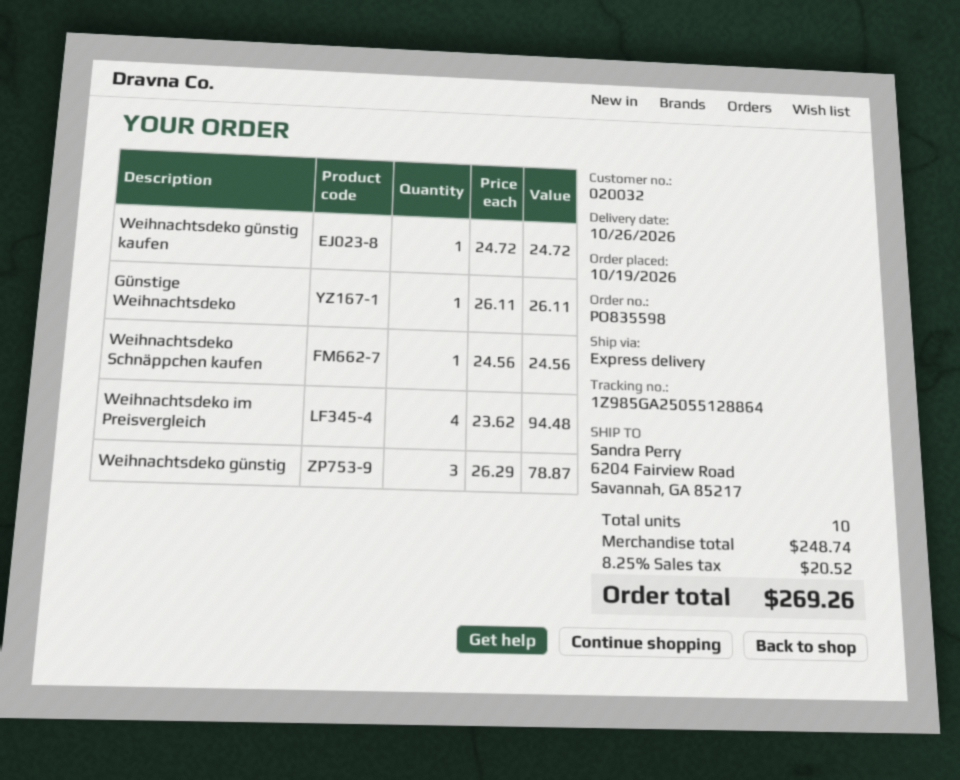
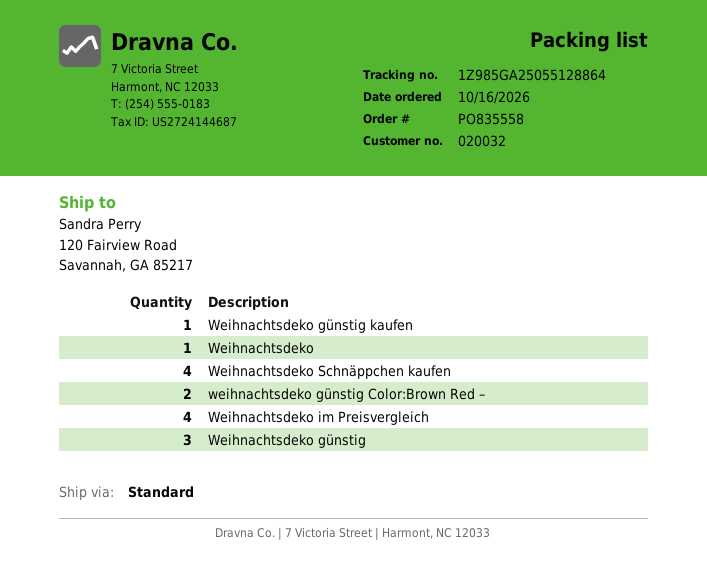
order number: PO835598 -> PO835558
order date: 2026-10-19 -> 2026-10-16
shipping method: express -> standard
ship to: 6204 Fairview Road, Savannah, GA 85217 -> 120 Fairview Road, Savannah, GA 85217
Günstige Weihnachtsdeko: 1 -> none
Weihnachtsdeko Schnäppchen kaufen: 1 -> 4
Weihnachtsdeko: none -> 1
weihnachtsdeko günstig Color:Brown Red –: none -> 2

